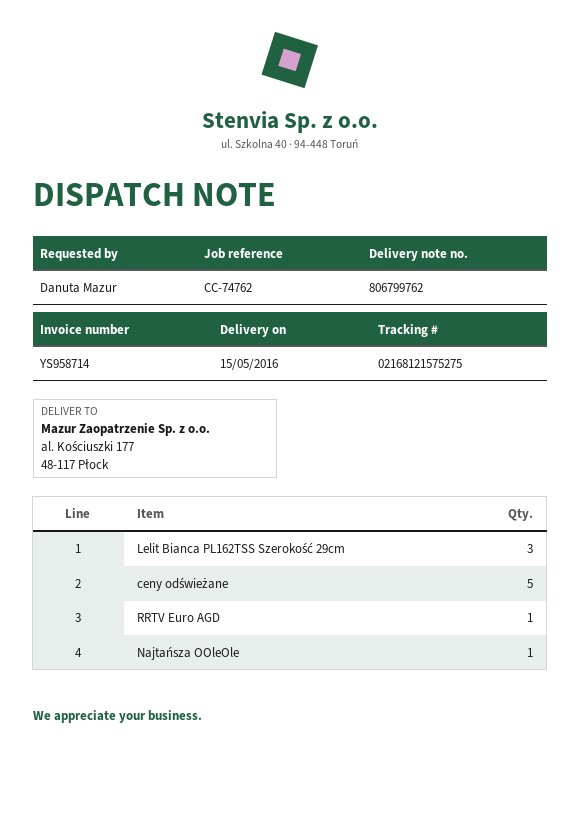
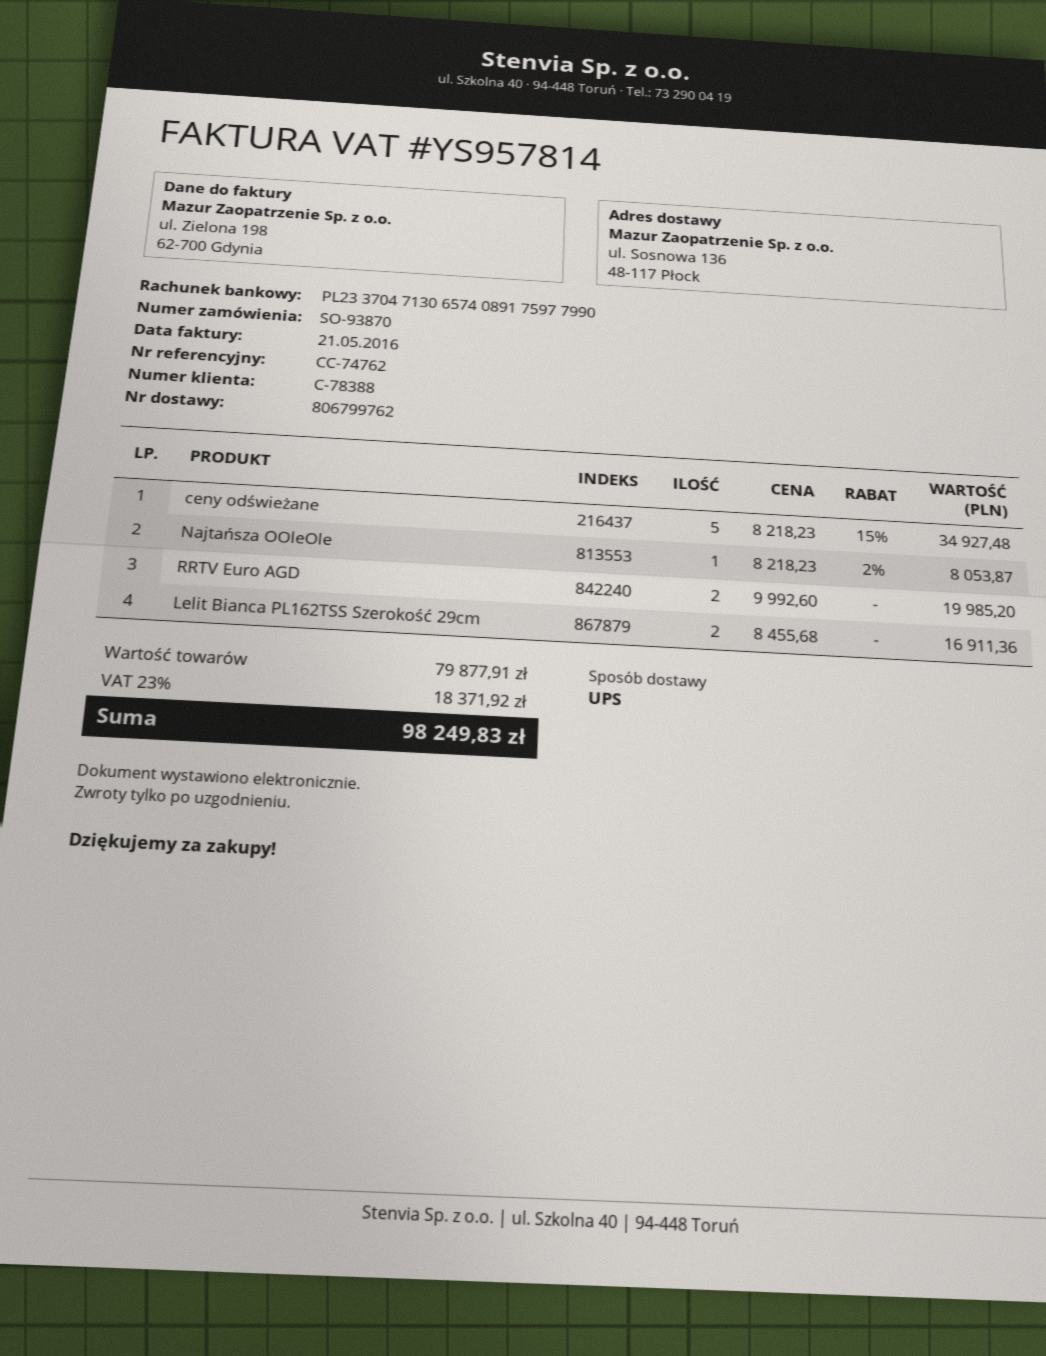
invoice number: YS958714 -> YS957814
ship to: al. Kościuszki 177, 48-117 Płock -> ul. Sosnowa 136, 48-117 Płock
Lelit Bianca PL162TSS Szerokość 29cm: 3 -> 2
RRTV Euro AGD: 1 -> 2

